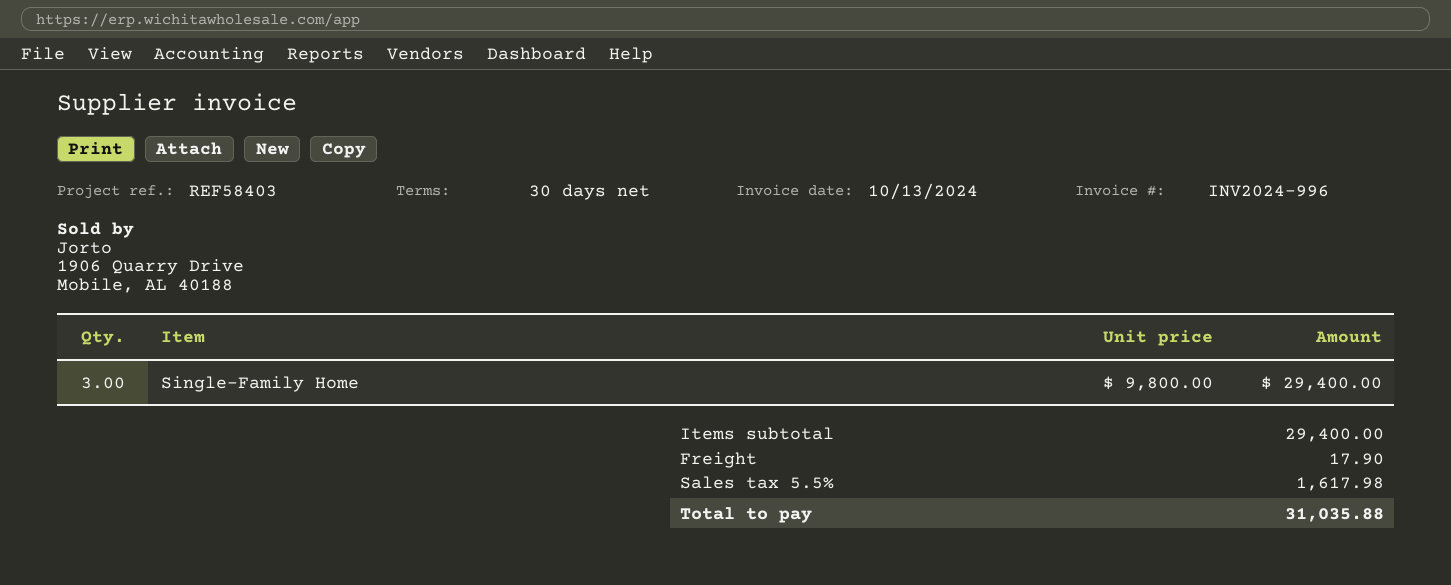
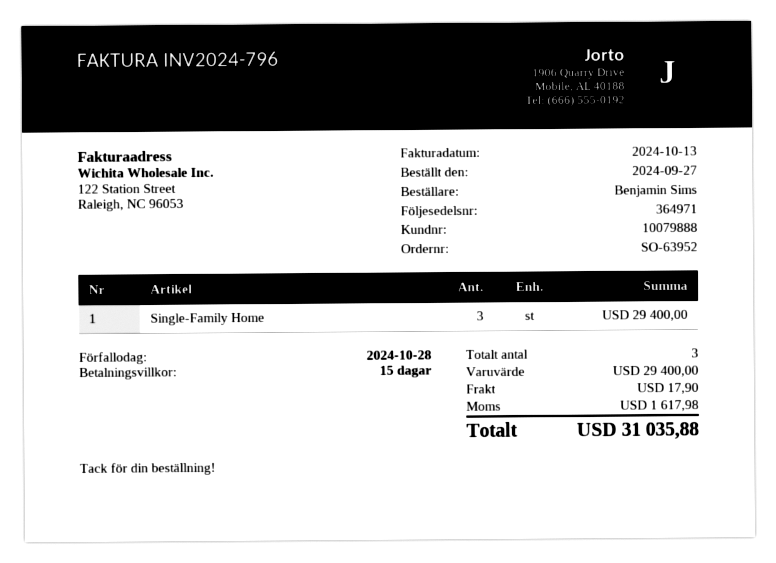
invoice number: INV2024-996 -> INV2024-796
payment terms: 30 days -> 15 days

